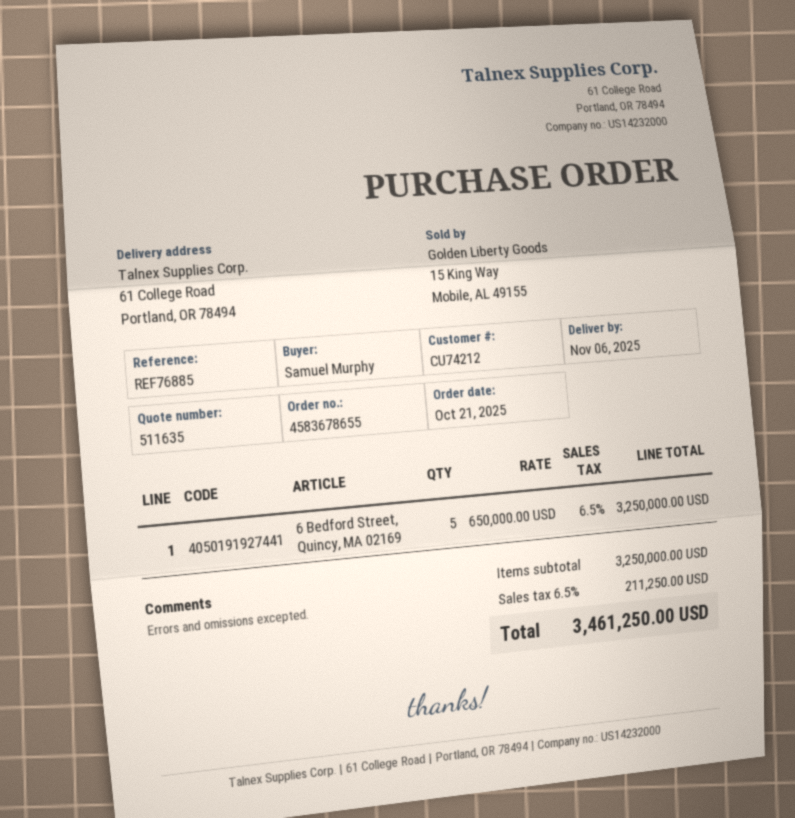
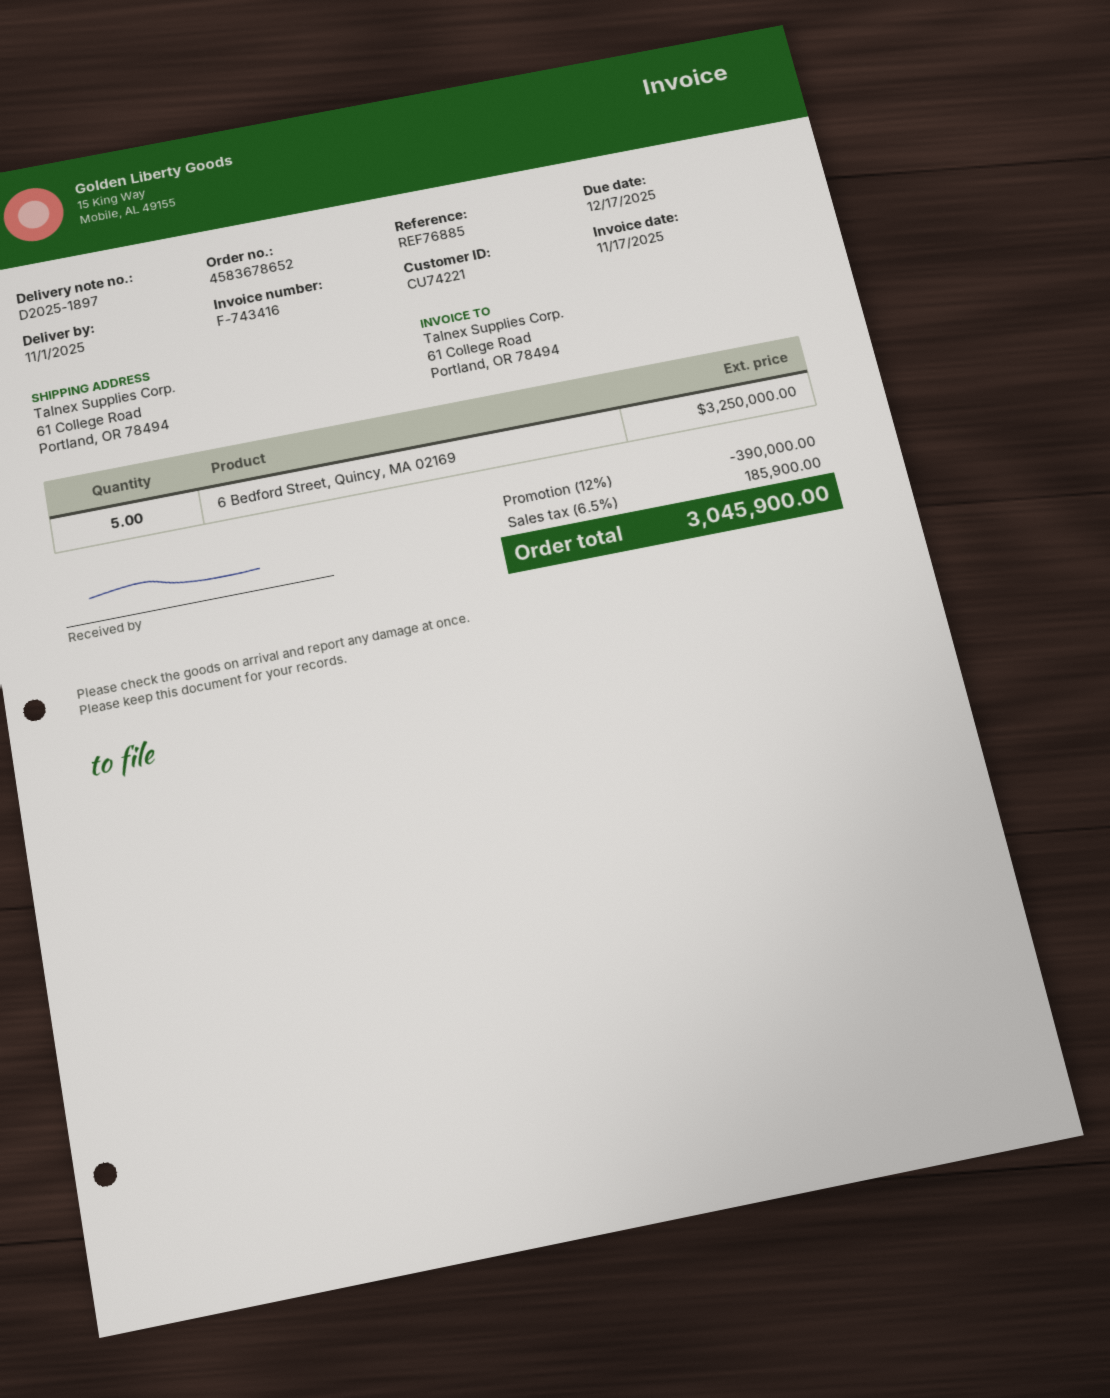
order number: 4583678655 -> 4583678652
delivery date: 2025-11-06 -> 2025-11-01
customer number: CU74212 -> CU74221
discount: none -> 12% = 390000.00
tax: 6.5% = 211250.00 -> 6.5% = 185900.00
total: 3461250.00 -> 3045900.00

